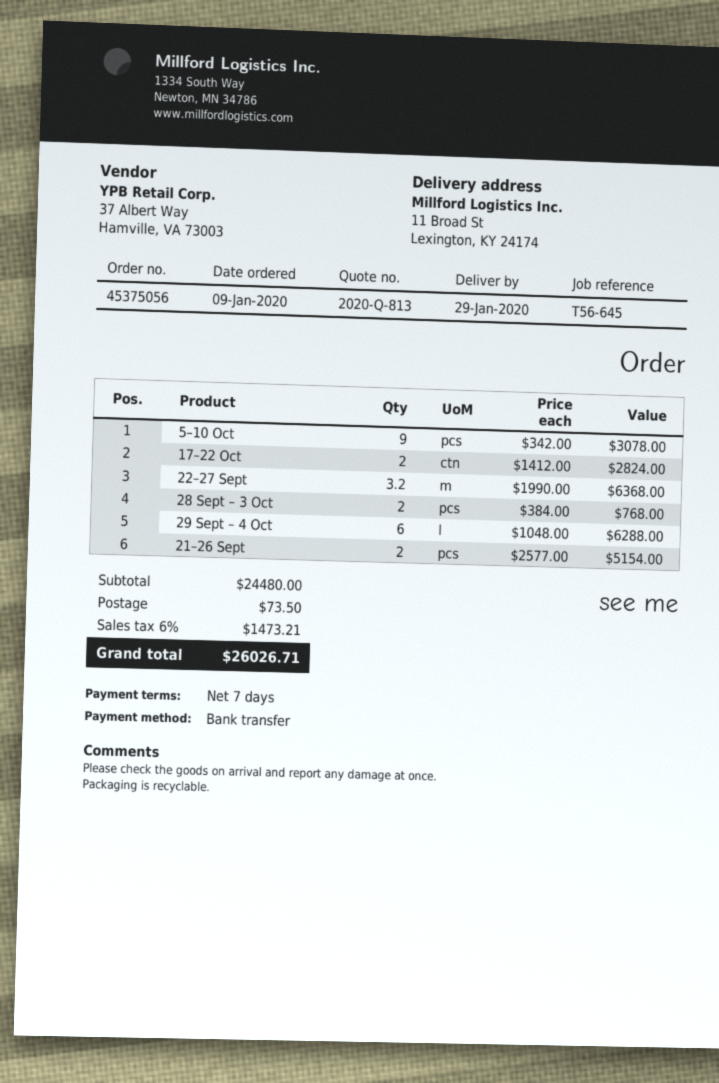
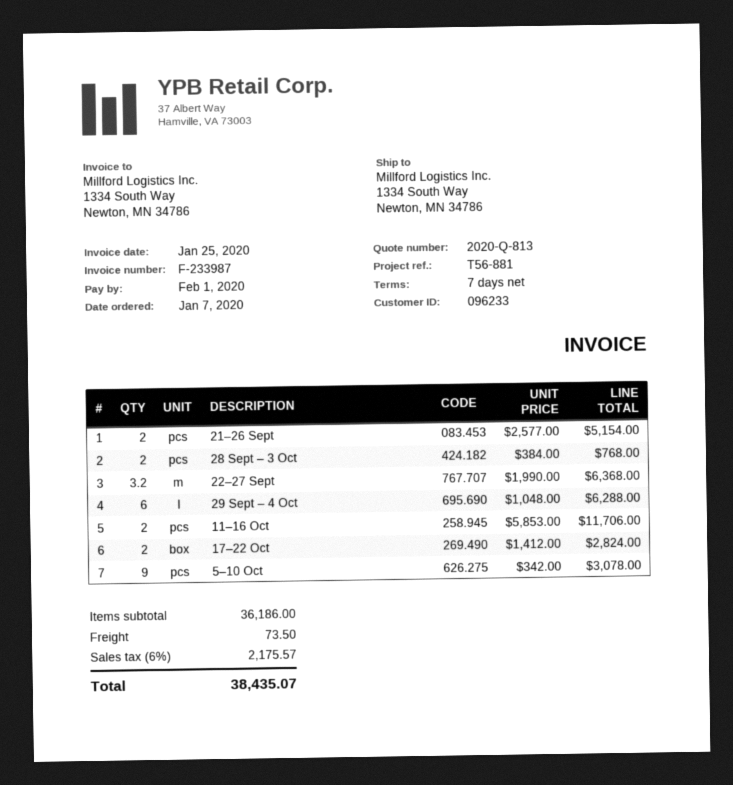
order date: 2020-01-09 -> 2020-01-07
reference: T56-645 -> T56-881
ship to: 11 Broad St, Lexington, KY 24174 -> 1334 South Way, Newton, MN 34786
11–16 Oct: none -> 2 x 5853.00 = 11706.00
subtotal: 24480.00 -> 36186.00
tax: 6% = 1473.21 -> 6% = 2175.57
total: 26026.71 -> 38435.07

